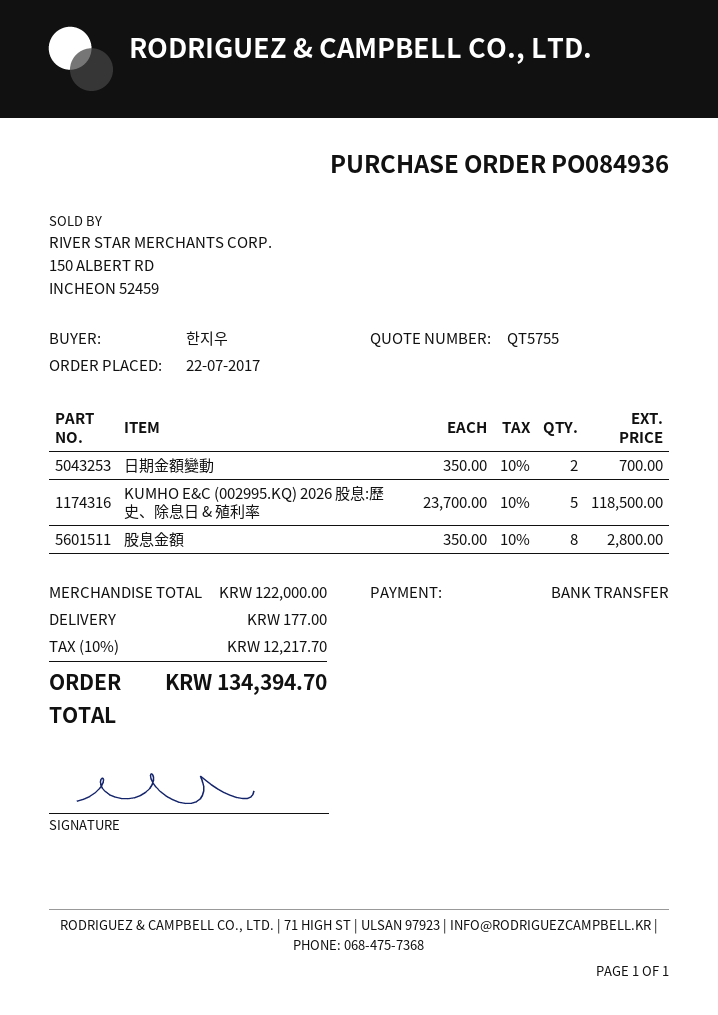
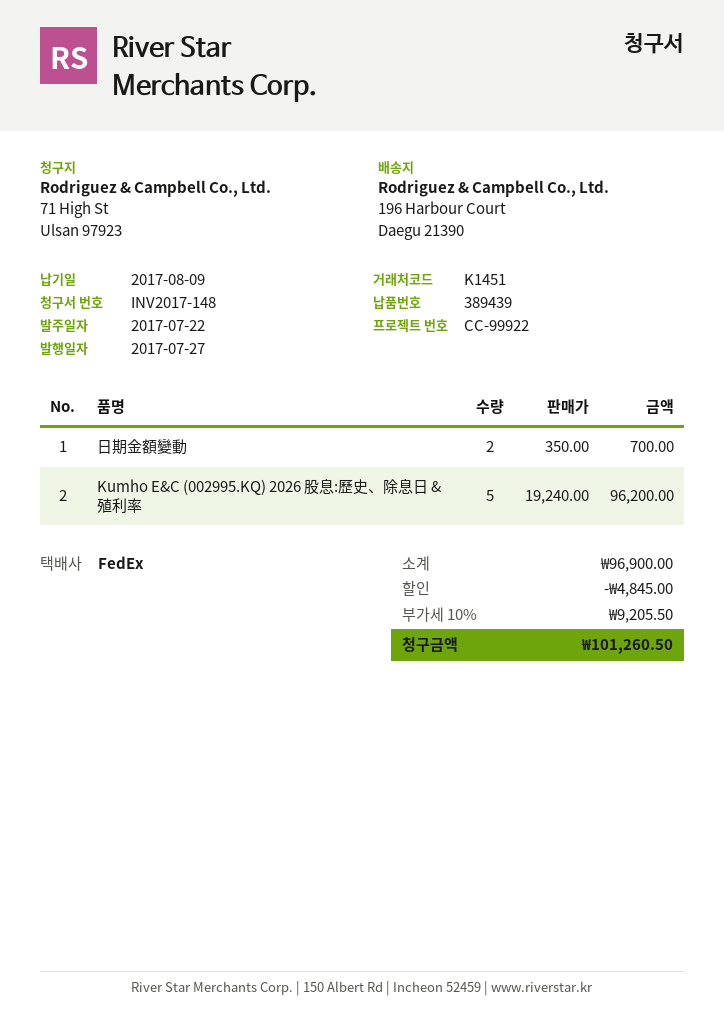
KUMHO E&C (002995.KQ) 2026 股息:歷史、除息日 & 殖利率: 5 x 23700.00 = 118500.00 -> 5 x 19240.00 = 96200.00
股息金額: 8 x 350.00 = 2800.00 -> none
subtotal: 122000.00 -> 96900.00
discount: none -> 4845.00
shipping: 177.00 -> none
tax: 10% = 12217.70 -> 10% = 9205.50
total: 134394.70 -> 101260.50

